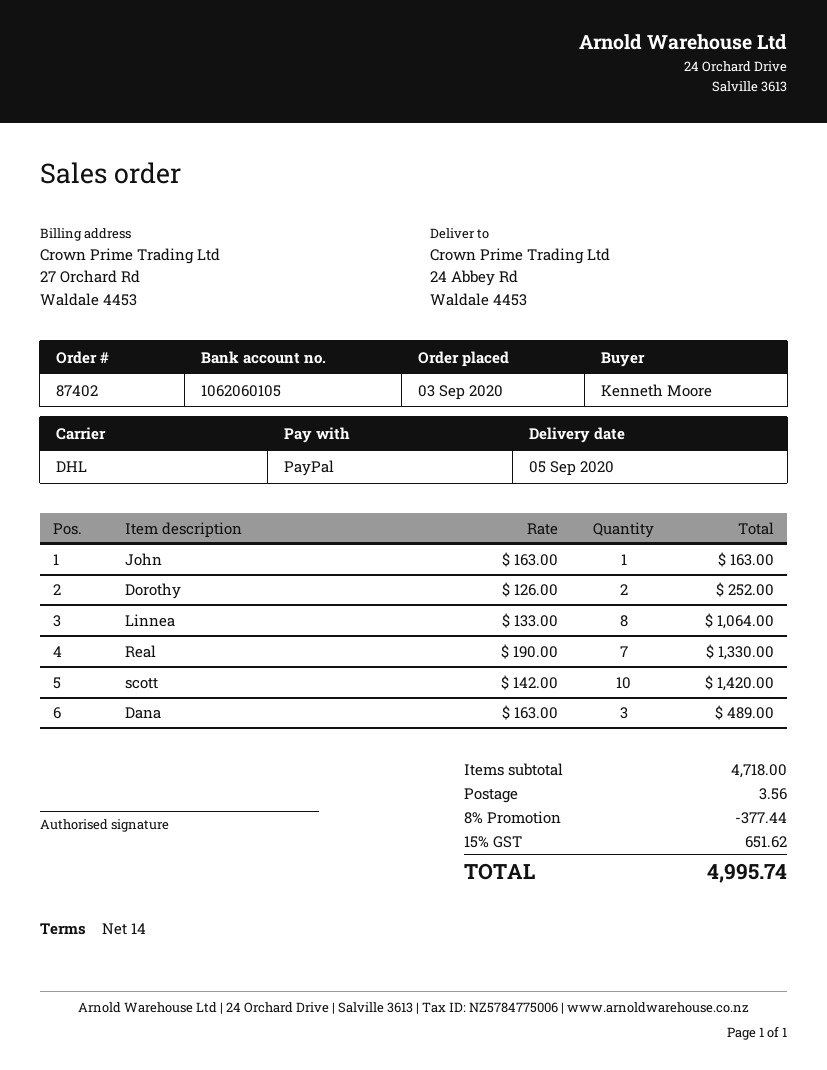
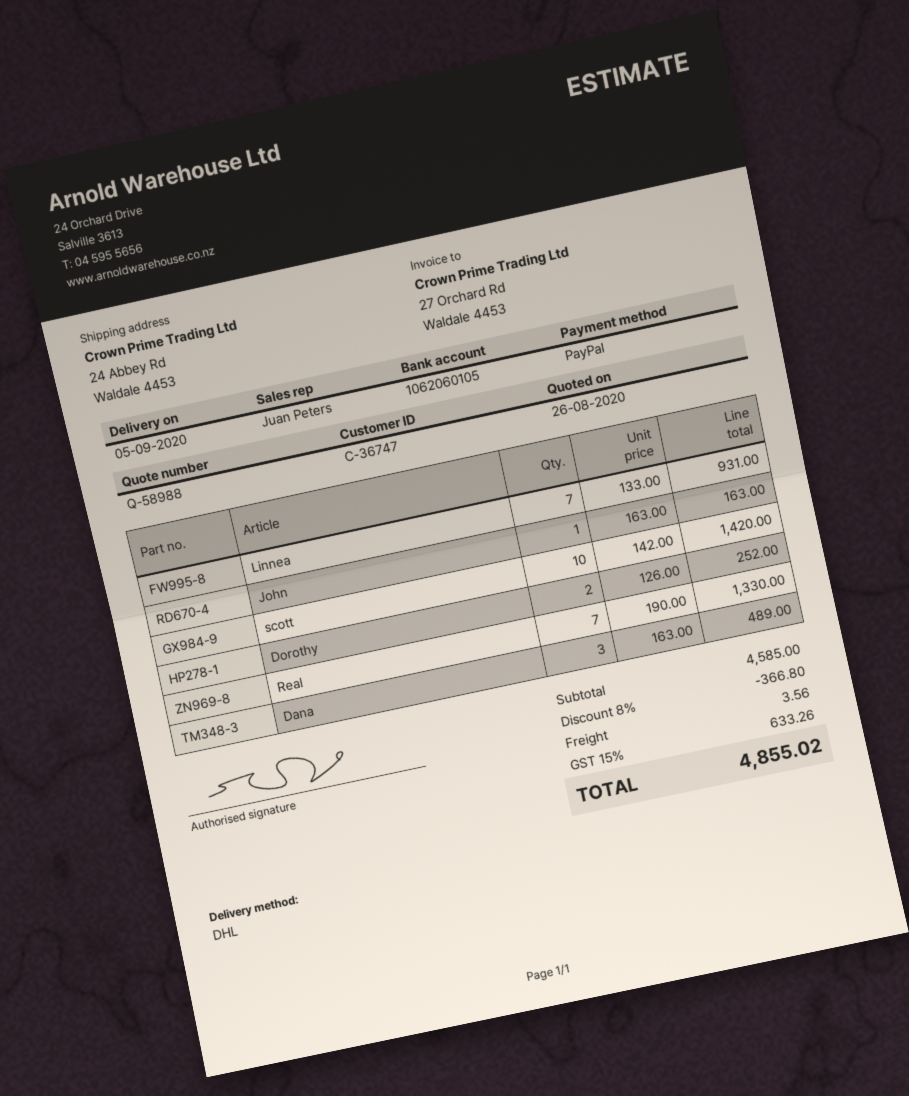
Linnea: 8 x 133.00 = 1064.00 -> 7 x 133.00 = 931.00
subtotal: 4718.00 -> 4585.00
discount: 8% = 377.44 -> 8% = 366.80
tax: 15% = 651.62 -> 15% = 633.26
total: 4995.74 -> 4855.02

